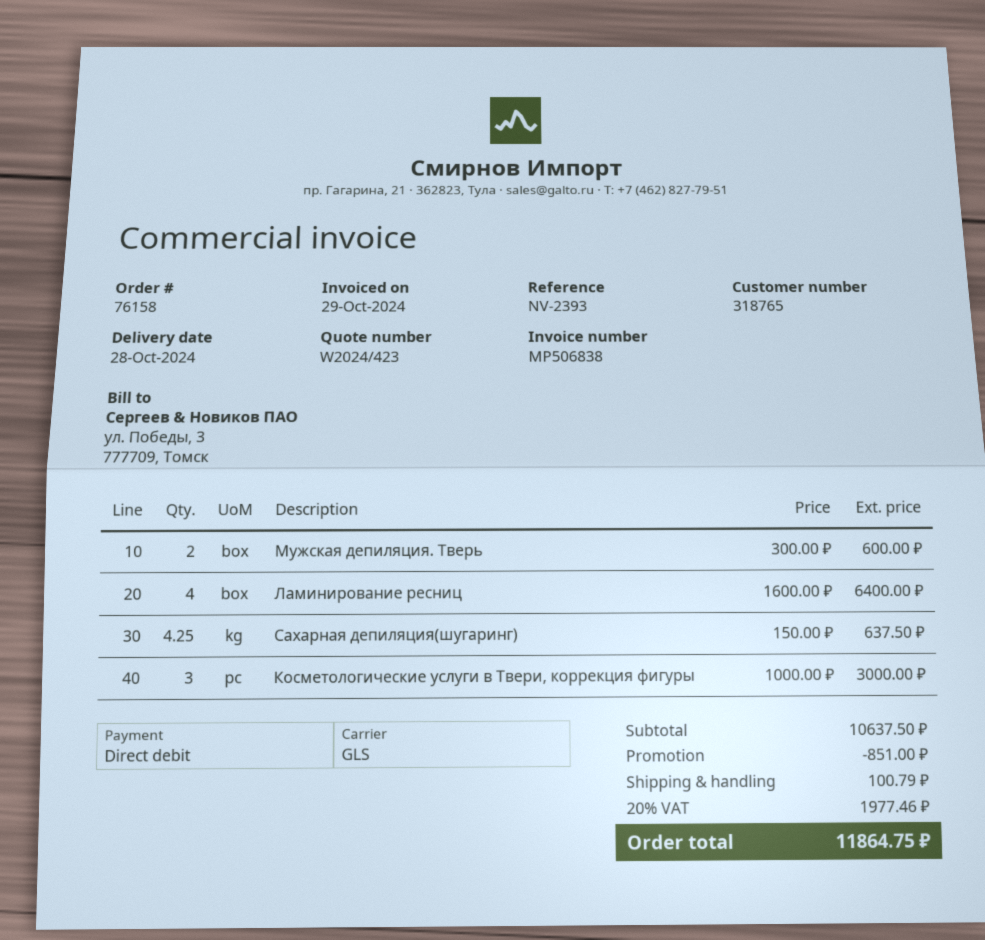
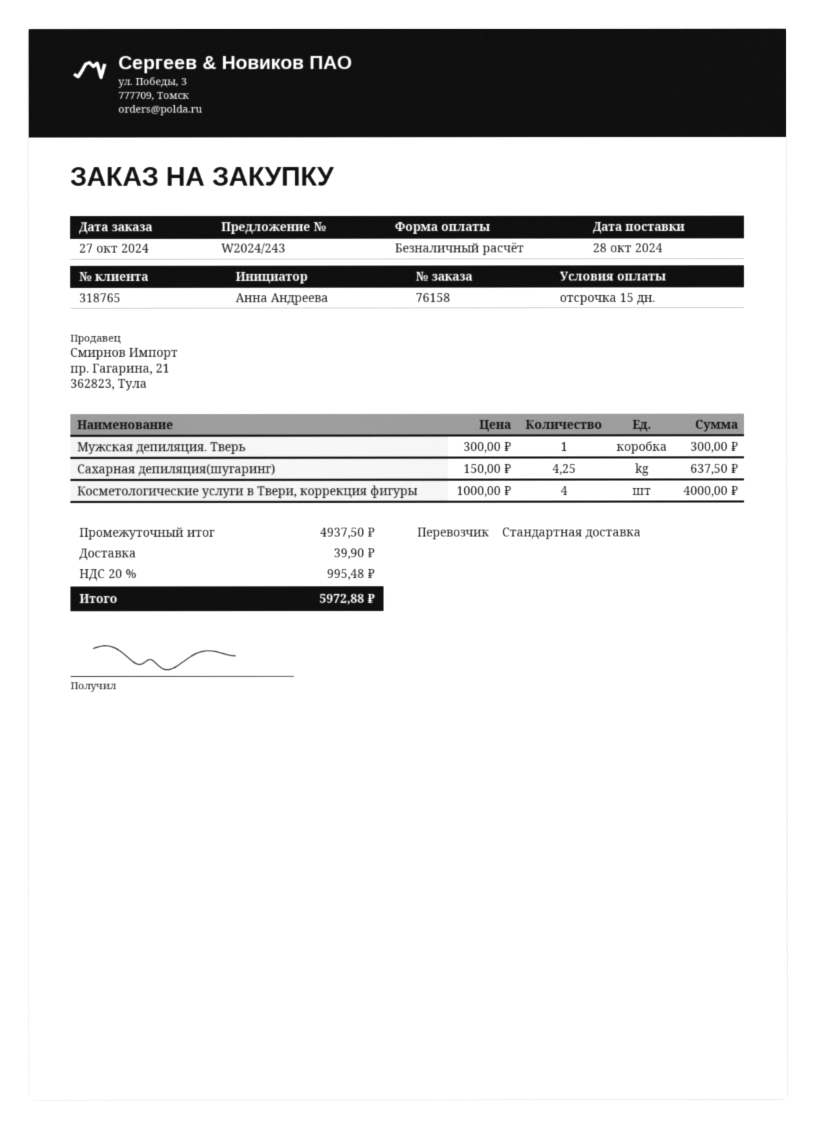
quote number: W2024/423 -> W2024/243
payment method: direct debit -> bank transfer
shipping method: GLS -> standard
Мужская депиляция. Тверь: 2 x 300.00 = 600.00 -> 1 x 300.00 = 300.00
Ламинирование ресниц: 4 x 1600.00 = 6400.00 -> none
Косметологические услуги в Твери, коррекция фигуры: 3 x 1000.00 = 3000.00 -> 4 x 1000.00 = 4000.00
subtotal: 10637.50 -> 4937.50
discount: 851.00 -> none
shipping: 100.79 -> 39.90
tax: 20% = 1977.46 -> 20% = 995.48
total: 11864.75 -> 5972.88

